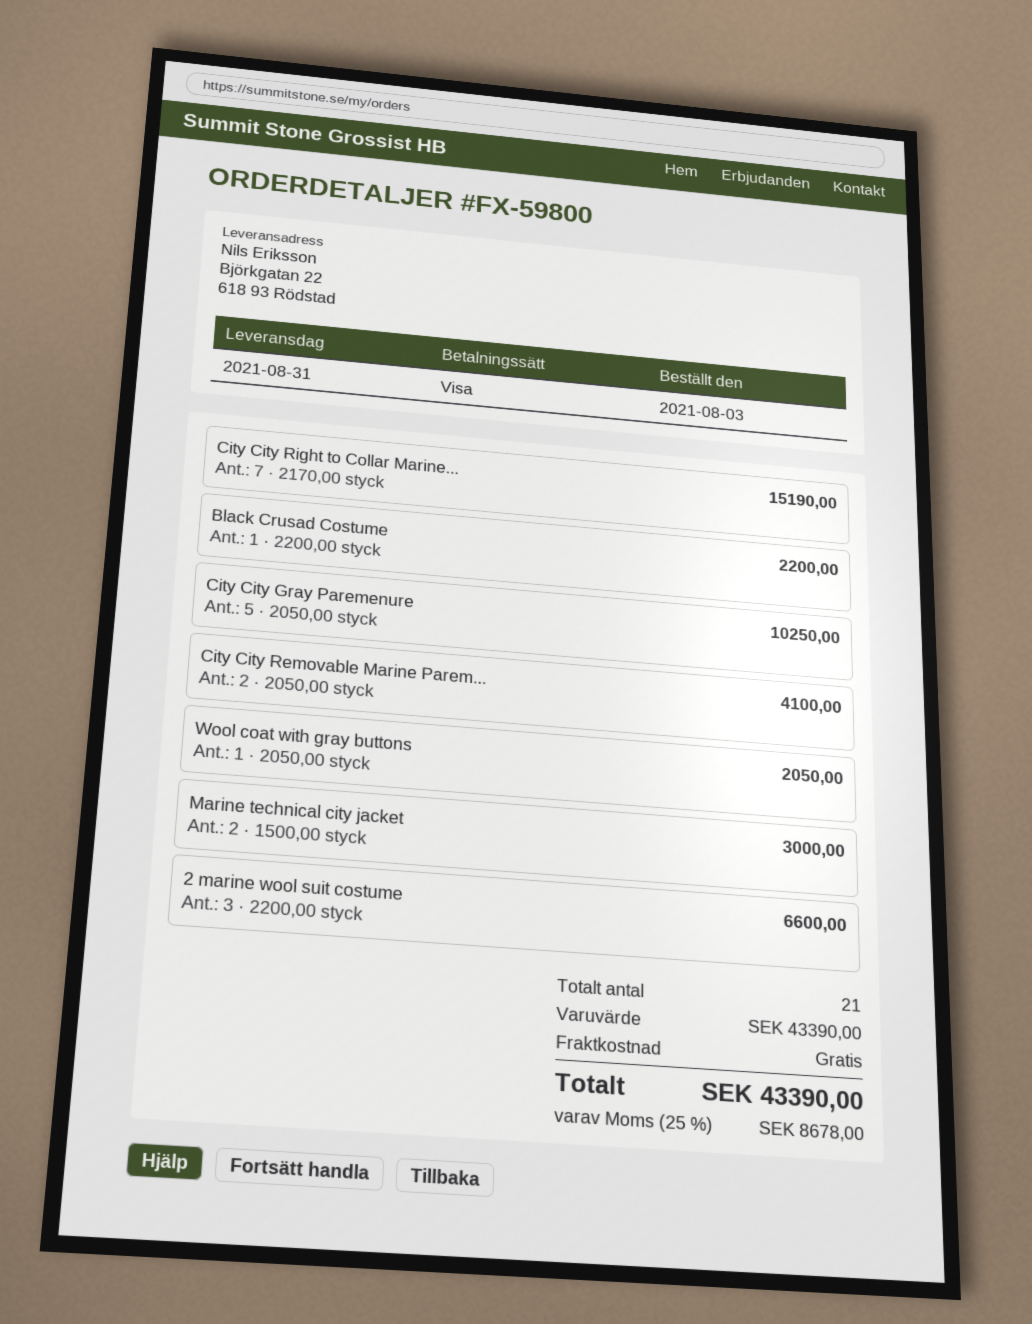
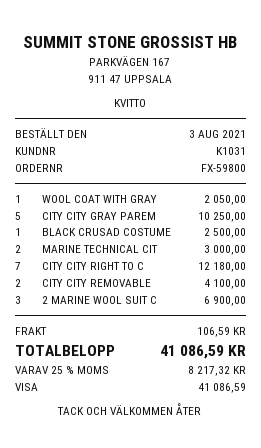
City City Right to Collar Marine...: 7 for 15190.00 -> 7 for 12180.00
Black Crusad Costume: 1 for 2200.00 -> 1 for 2500.00
2 marine wool suit costume: 3 for 6600.00 -> 3 for 6900.00
shipping: 0.00 -> 106.59
tax: 25% = 8678.00 -> 25% = 8217.32
total: 43390.00 -> 41086.59

